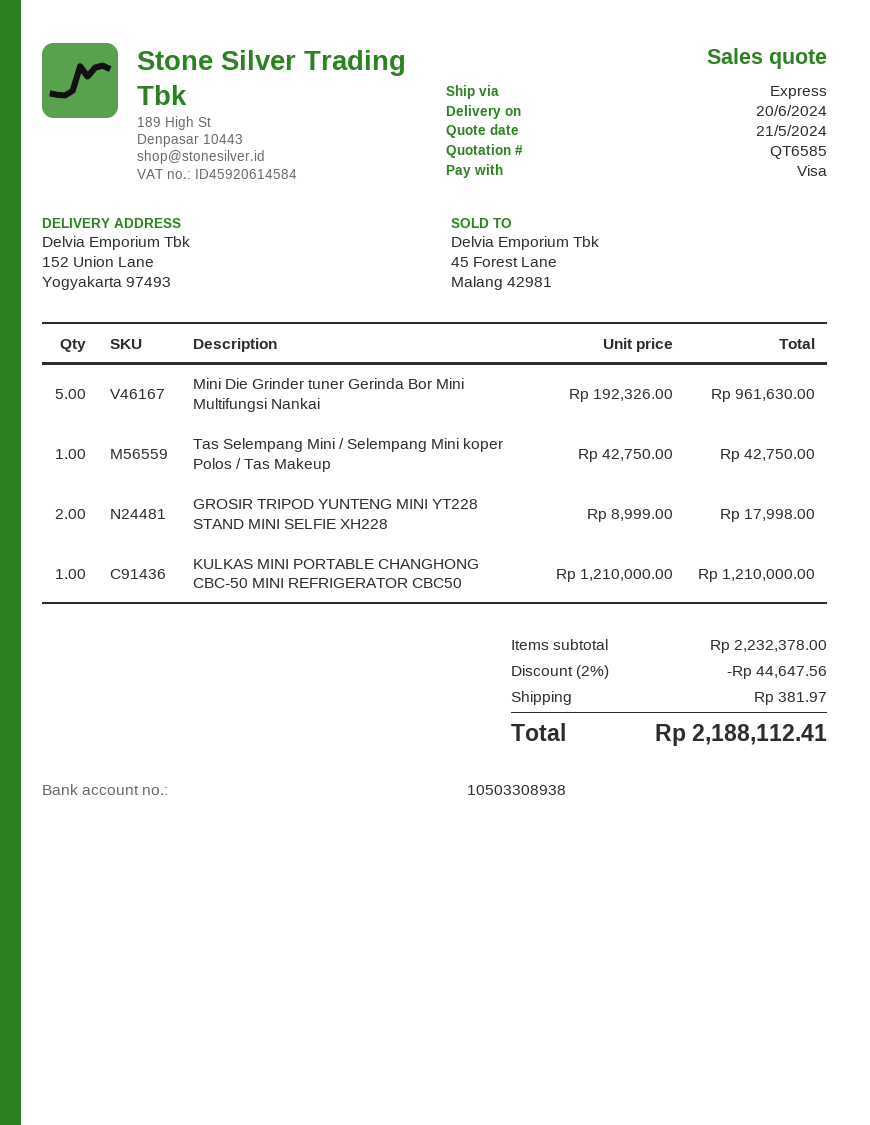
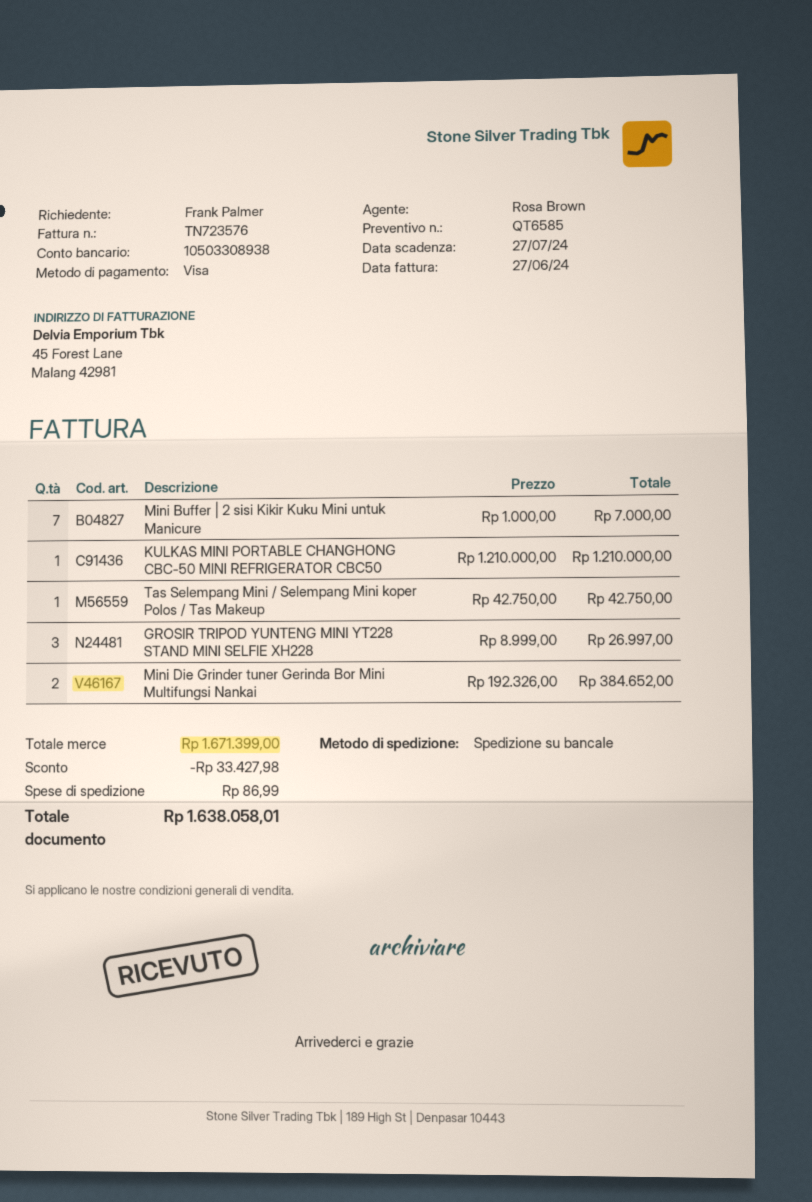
shipping method: express -> pallet freight
Mini Die Grinder tuner Gerinda Bor Mini Multifungsi Nankai: 5 x 192326.00 = 961630.00 -> 2 x 192326.00 = 384652.00
GROSIR TRIPOD YUNTENG MINI YT228 STAND MINI SELFIE XH228: 2 x 8999.00 = 17998.00 -> 3 x 8999.00 = 26997.00
Mini Buffer | 2 sisi Kikir Kuku Mini untuk Manicure: none -> 7 x 1000.00 = 7000.00
subtotal: 2232378.00 -> 1671399.00
discount: 44647.56 -> 33427.98
shipping: 381.97 -> 86.99
total: 2188112.41 -> 1638058.01

